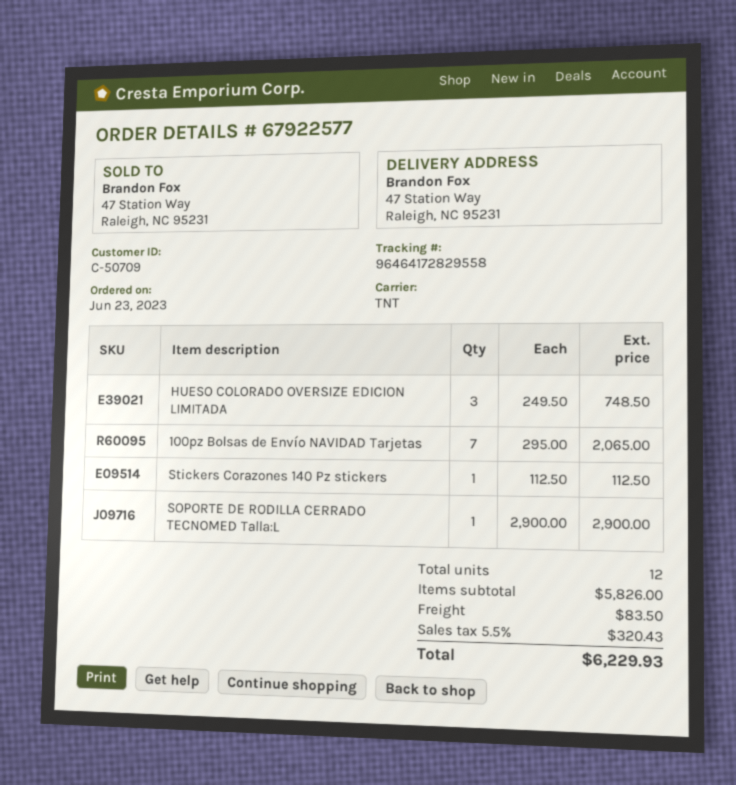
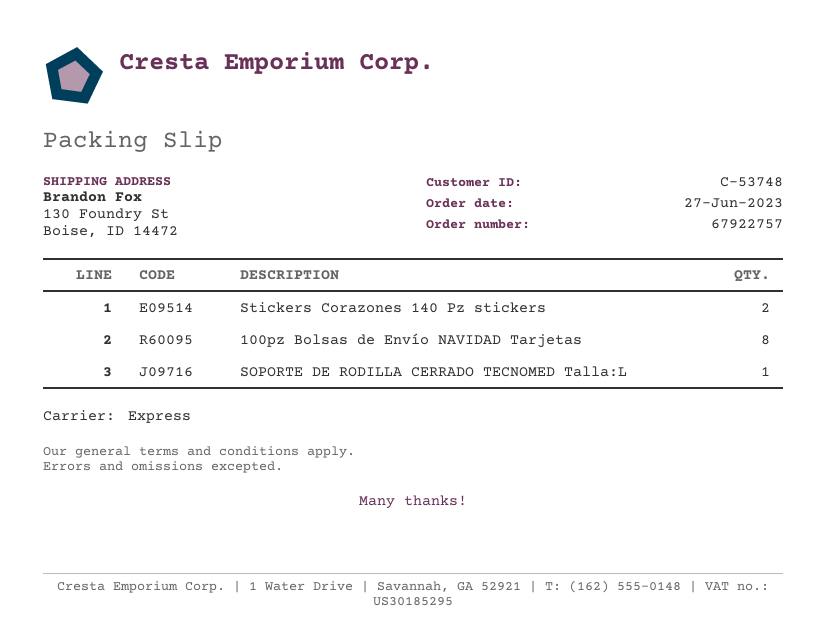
order number: 67922577 -> 67922757
order date: 2023-06-23 -> 2023-06-27
customer number: C-50709 -> C-53748
shipping method: TNT -> express
ship to: 47 Station Way, Raleigh, NC 95231 -> 130 Foundry St, Boise, ID 14472
HUESO COLORADO OVERSIZE EDICION LIMITADA: 3 -> none
100pz Bolsas de Envío NAVIDAD Tarjetas: 7 -> 8
Stickers Corazones 140 Pz stickers: 1 -> 2

